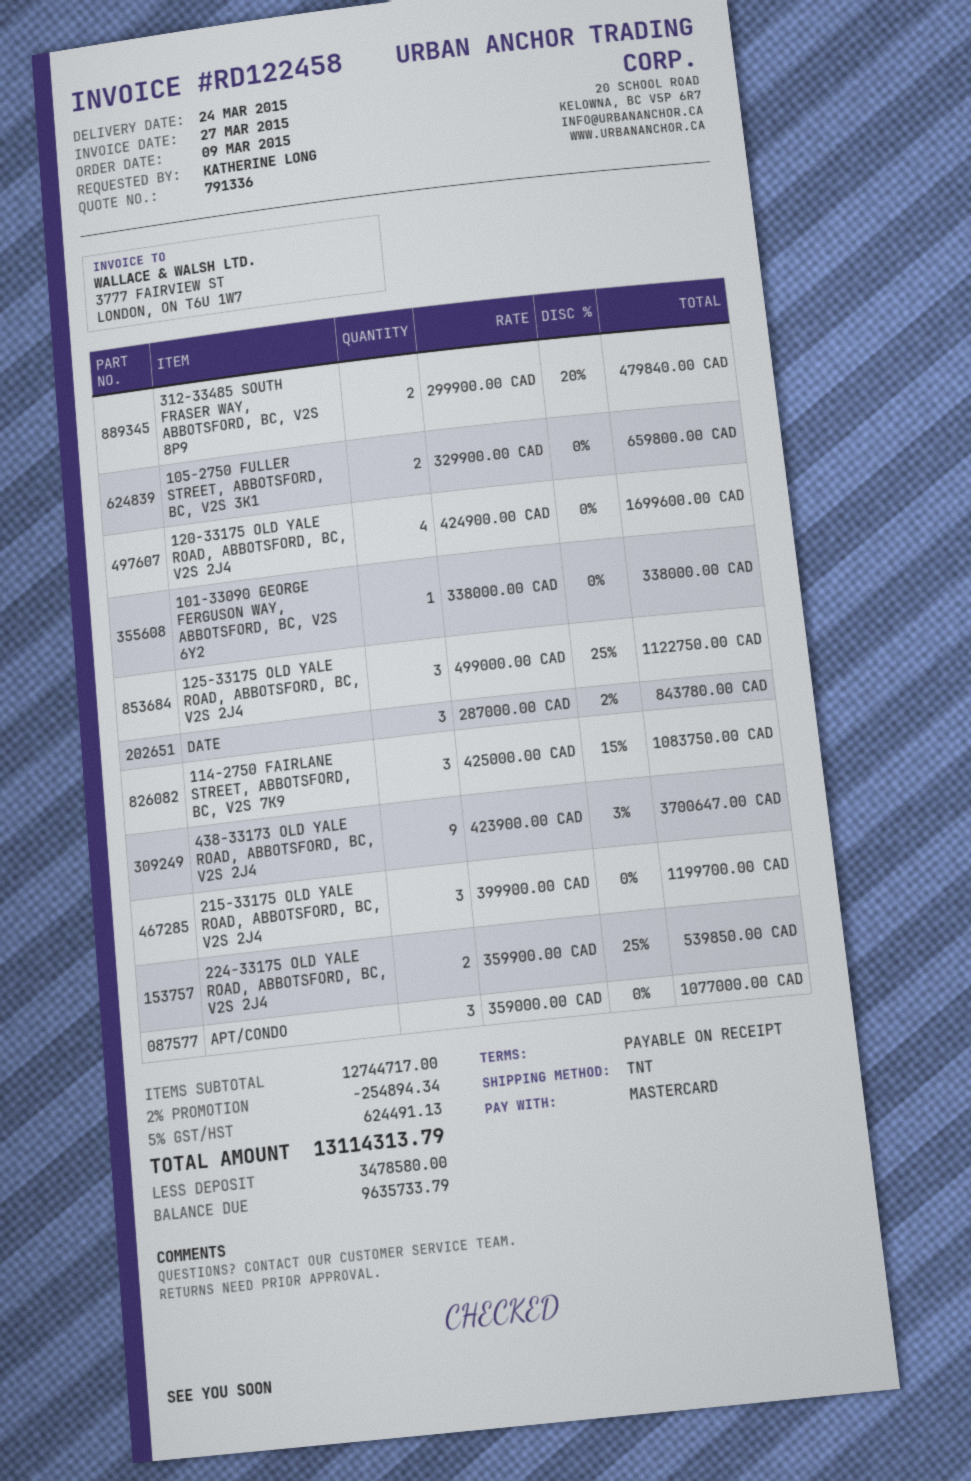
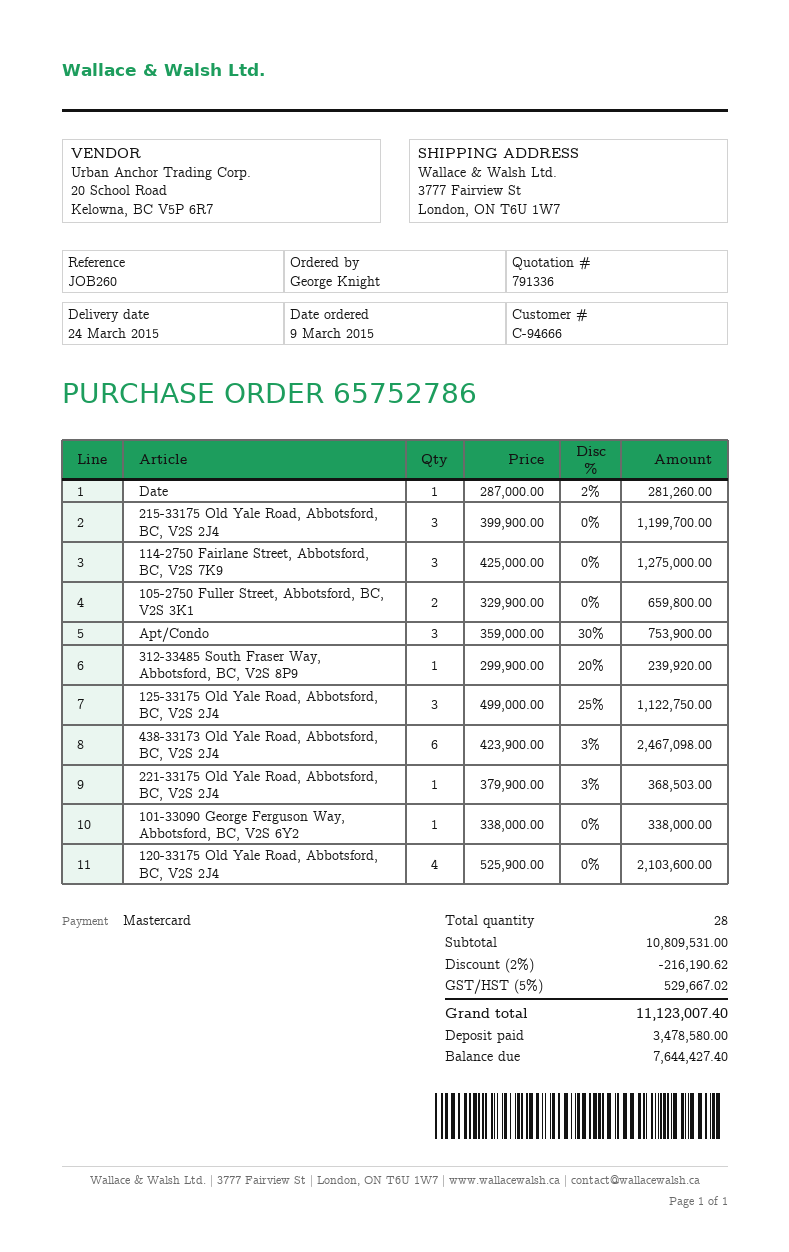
ordered by: KATHERINE LONG -> George Knight
312-33485 SOUTH FRASER WAY, ABBOTSFORD, BC, V2S 8P9: 2 x 299900.00 - 20% = 479840.00 -> 1 x 299900.00 - 20% = 239920.00
120-33175 OLD YALE ROAD, ABBOTSFORD, BC, V2S 2J4: 4 x 424900.00 = 1699600.00 -> 4 x 525900.00 = 2103600.00
DATE: 3 x 287000.00 - 2% = 843780.00 -> 1 x 287000.00 - 2% = 281260.00
114-2750 FAIRLANE STREET, ABBOTSFORD, BC, V2S 7K9: 3 x 425000.00 - 15% = 1083750.00 -> 3 x 425000.00 = 1275000.00
438-33173 OLD YALE ROAD, ABBOTSFORD, BC, V2S 2J4: 9 x 423900.00 - 3% = 3700647.00 -> 6 x 423900.00 - 3% = 2467098.00
224-33175 OLD YALE ROAD, ABBOTSFORD, BC, V2S 2J4: 2 x 359900.00 - 25% = 539850.00 -> none
APT/CONDO: 3 x 359000.00 = 1077000.00 -> 3 x 359000.00 - 30% = 753900.00
221-33175 Old Yale Road, Abbotsford, BC, V2S 2J4: none -> 1 x 379900.00 - 3% = 368503.00
subtotal: 12744717.00 -> 10809531.00
discount: 2% = 254894.34 -> 2% = 216190.62
tax: 5% = 624491.13 -> 5% = 529667.02
total: 13114313.79 -> 11123007.40
balance: 9635733.79 -> 7644427.40

